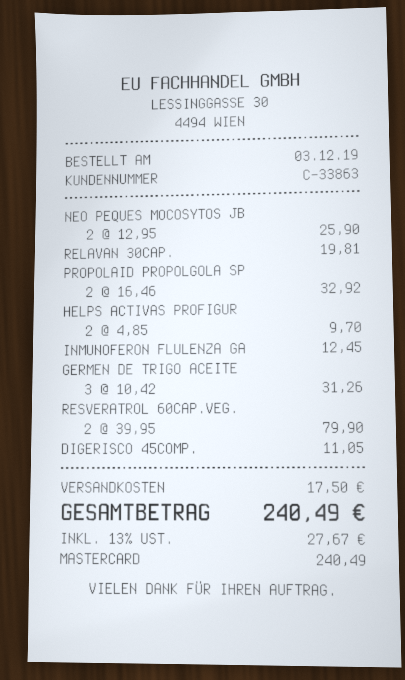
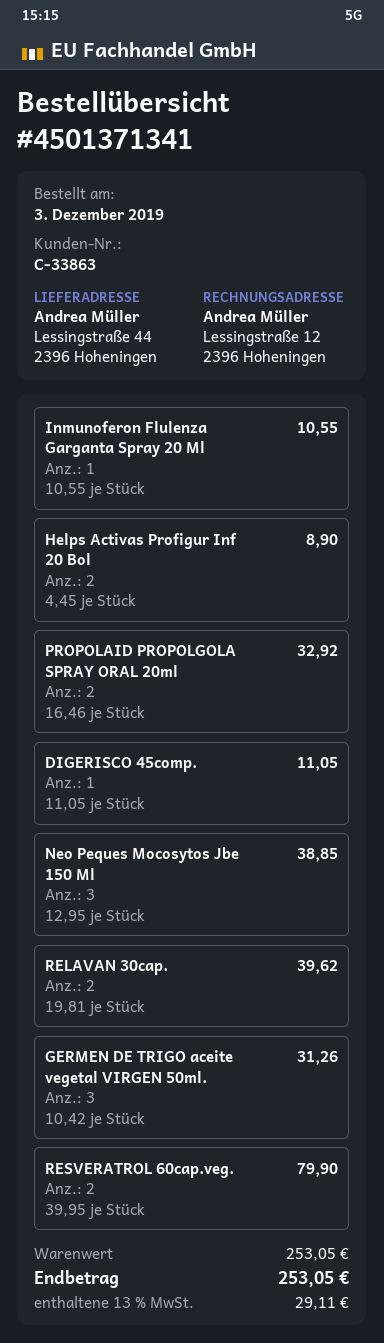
NEO PEQUES MOCOSYTOS JB: 2 x 12.95 = 25.90 -> 3 x 12.95 = 38.85
RELAVAN 30CAP.: 1 x 19.81 = 19.81 -> 2 x 19.81 = 39.62
HELPS ACTIVAS PROFIGUR: 2 x 4.85 = 9.70 -> 2 x 4.45 = 8.90
INMUNOFERON FLULENZA GA: 1 x 12.45 = 12.45 -> 1 x 10.55 = 10.55
shipping: 17.50 -> none
tax: 13% = 27.67 -> 13% = 29.11
total: 240.49 -> 253.05

